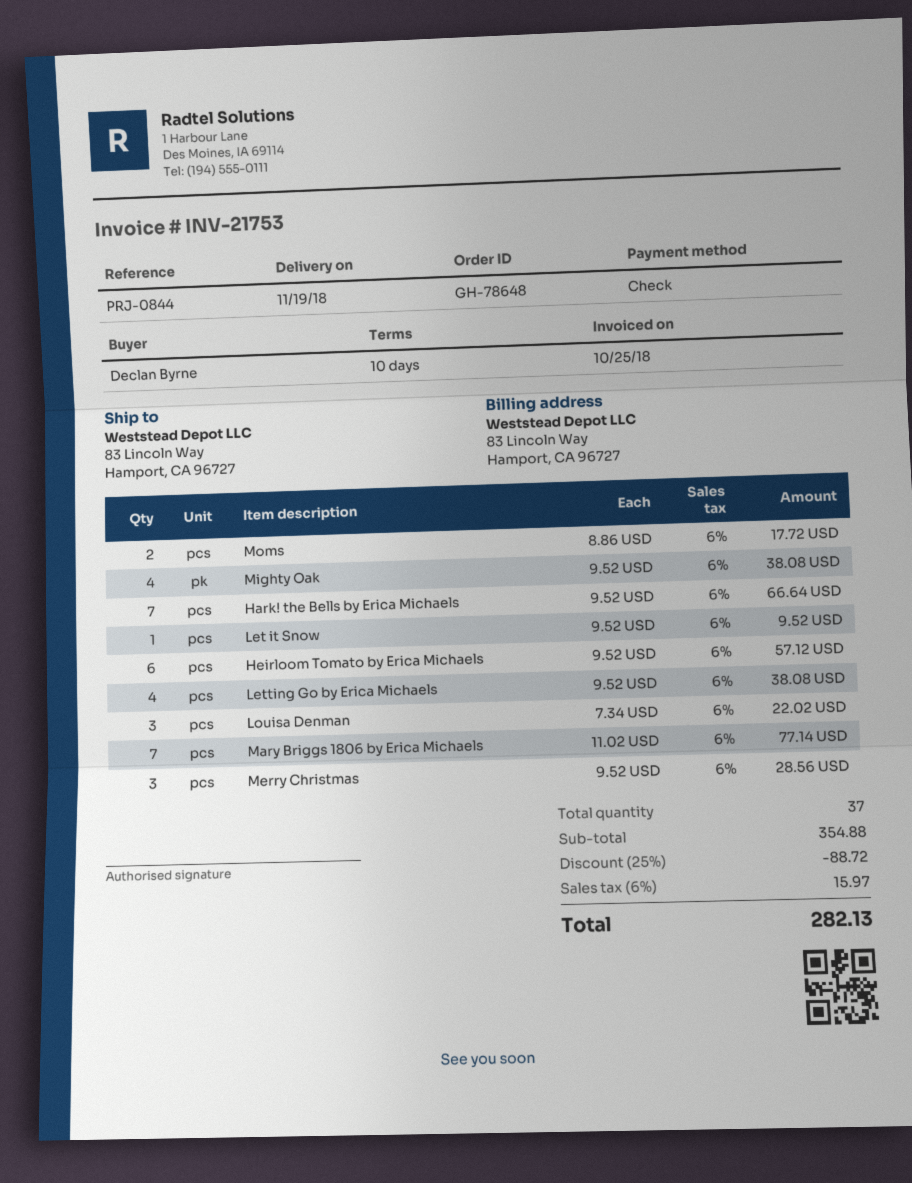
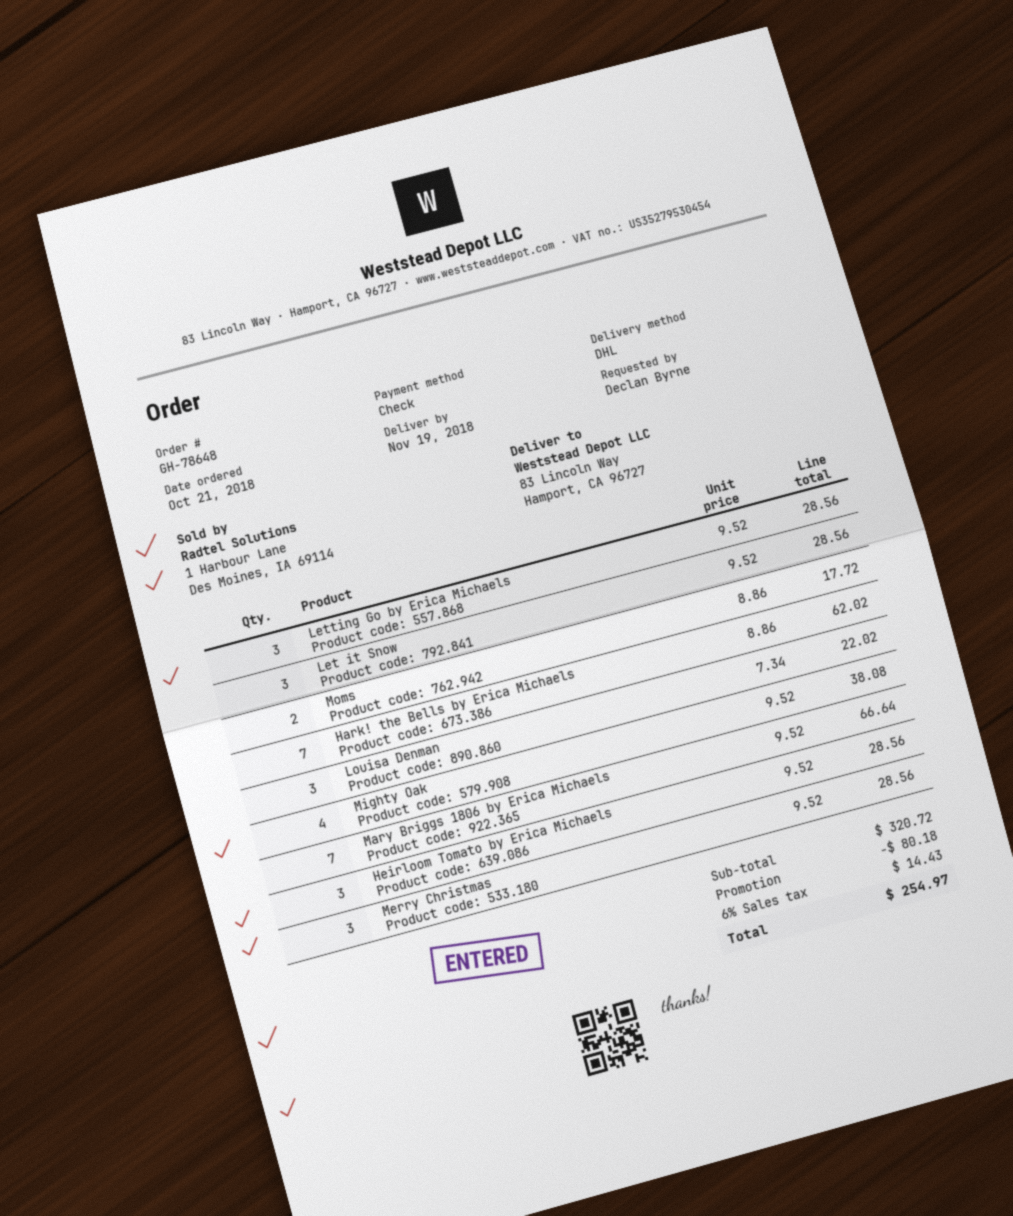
Hark! the Bells by Erica Michaels: 7 x 9.52 = 66.64 -> 7 x 8.86 = 62.02
Let it Snow: 1 x 9.52 = 9.52 -> 3 x 9.52 = 28.56
Heirloom Tomato by Erica Michaels: 6 x 9.52 = 57.12 -> 3 x 9.52 = 28.56
Letting Go by Erica Michaels: 4 x 9.52 = 38.08 -> 3 x 9.52 = 28.56
Mary Briggs 1806 by Erica Michaels: 7 x 11.02 = 77.14 -> 7 x 9.52 = 66.64
subtotal: 354.88 -> 320.72
discount: 88.72 -> 80.18
tax: 6% = 15.97 -> 6% = 14.43
total: 282.13 -> 254.97

